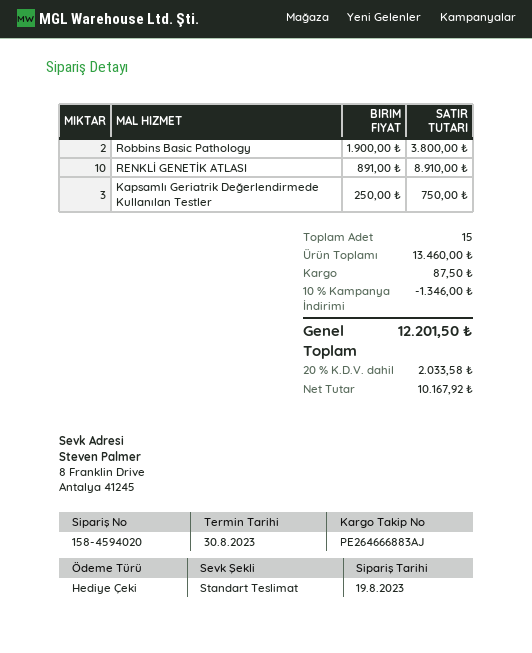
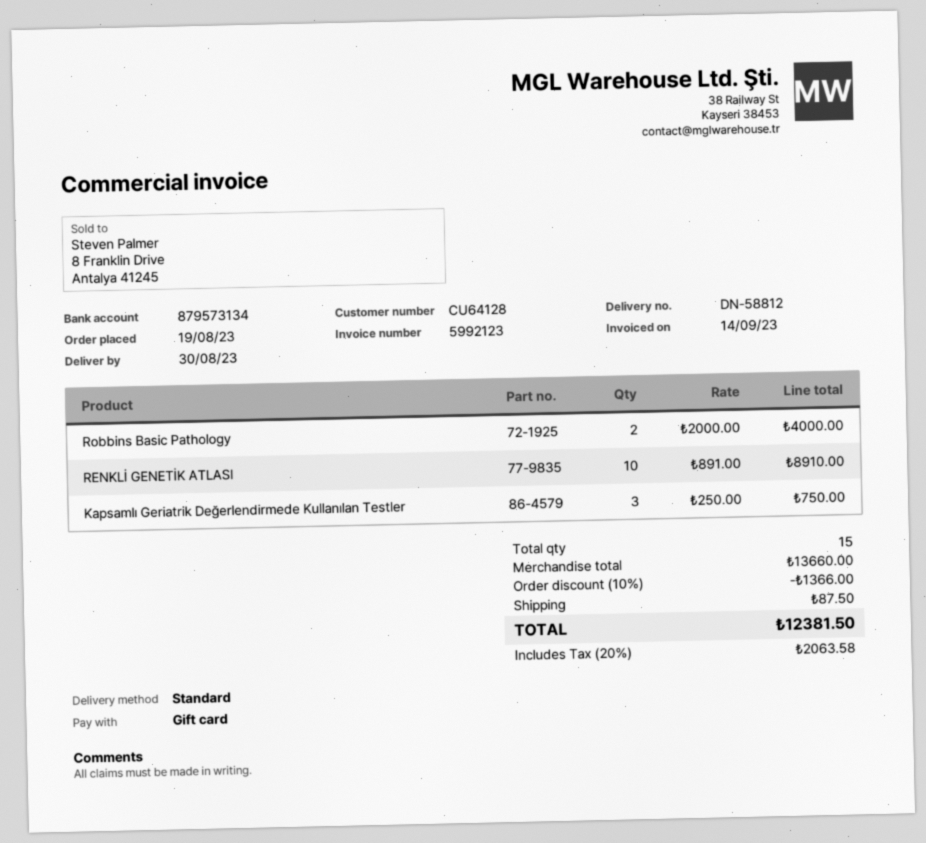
Robbins Basic Pathology: 2 x 1900.00 = 3800.00 -> 2 x 2000.00 = 4000.00
subtotal: 13460.00 -> 13660.00
discount: 10% = 1346.00 -> 10% = 1366.00
tax: 20% = 2033.58 -> 20% = 2063.58
total: 12201.50 -> 12381.50

